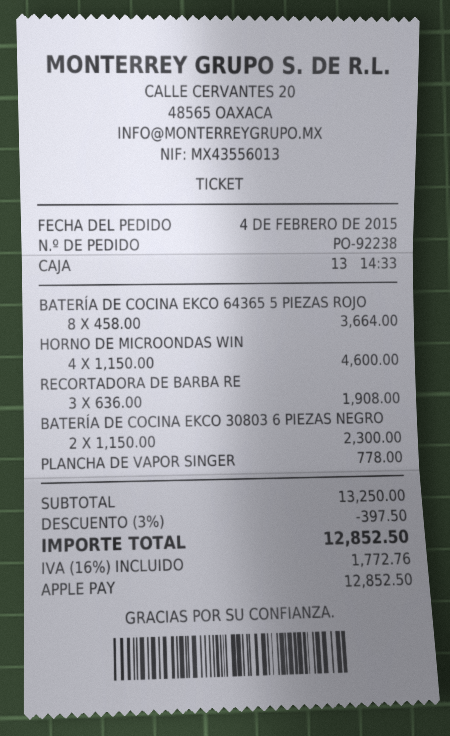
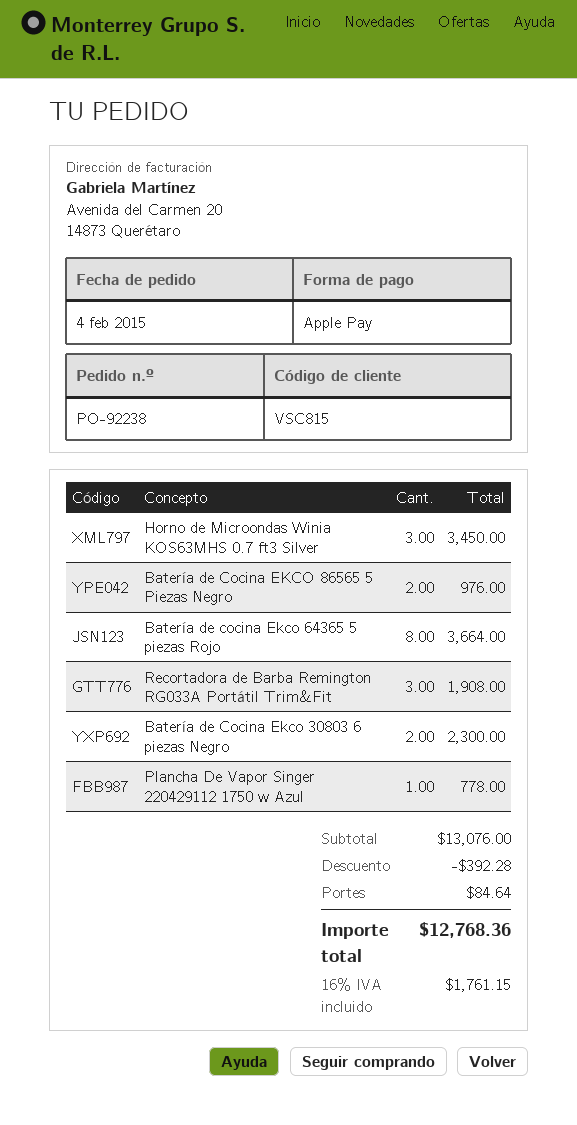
HORNO DE MICROONDAS WIN: 4 for 4600.00 -> 3 for 3450.00
Batería de Cocina EKCO 86565 5 Piezas Negro: none -> 2 for 976.00
subtotal: 13250.00 -> 13076.00
discount: 397.50 -> 392.28
shipping: none -> 84.64
tax: 16% = 1772.76 -> 16% = 1761.15
total: 12852.50 -> 12768.36

